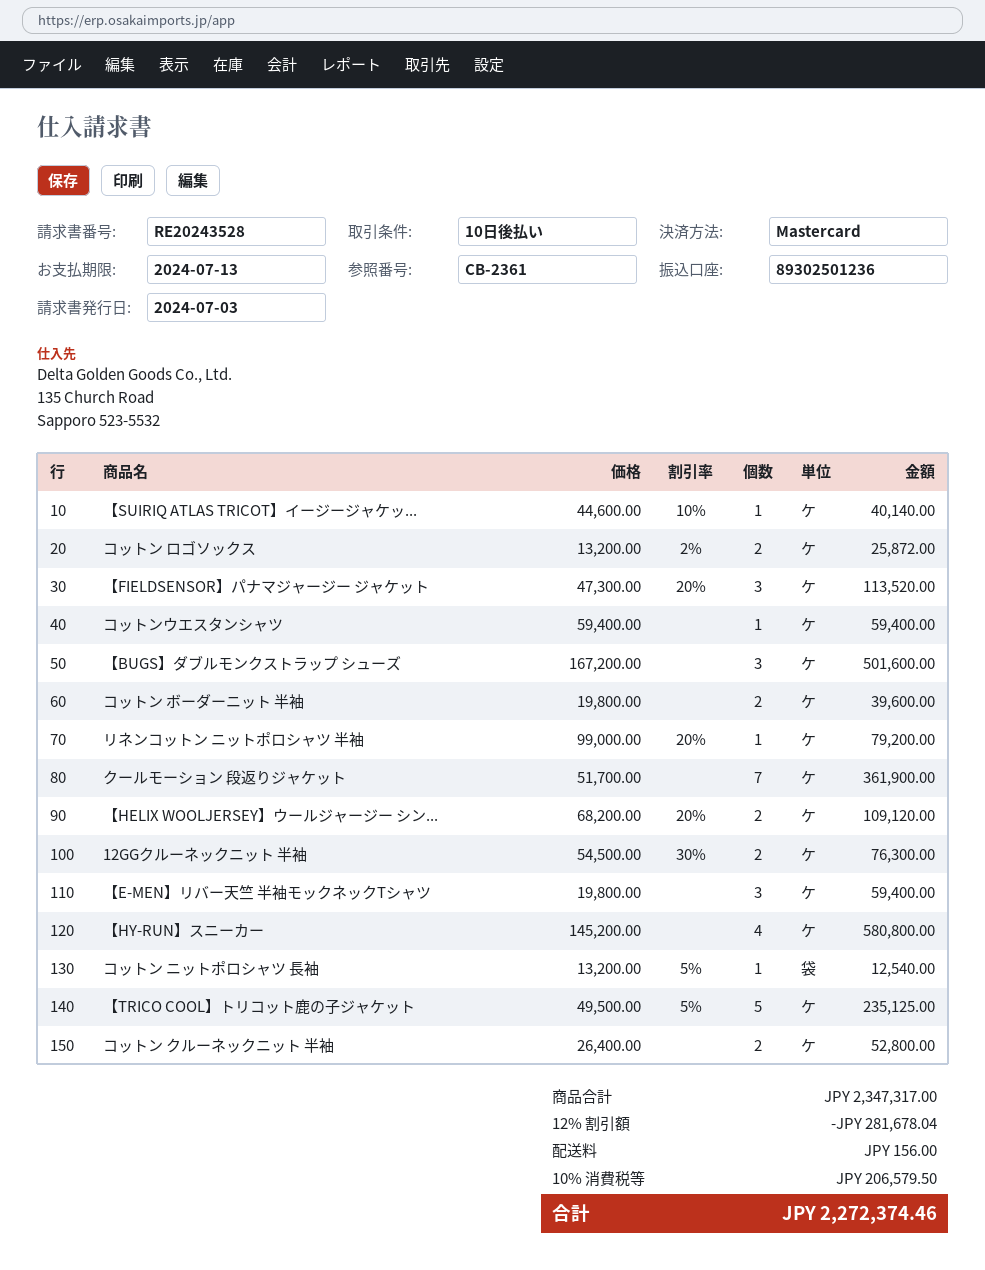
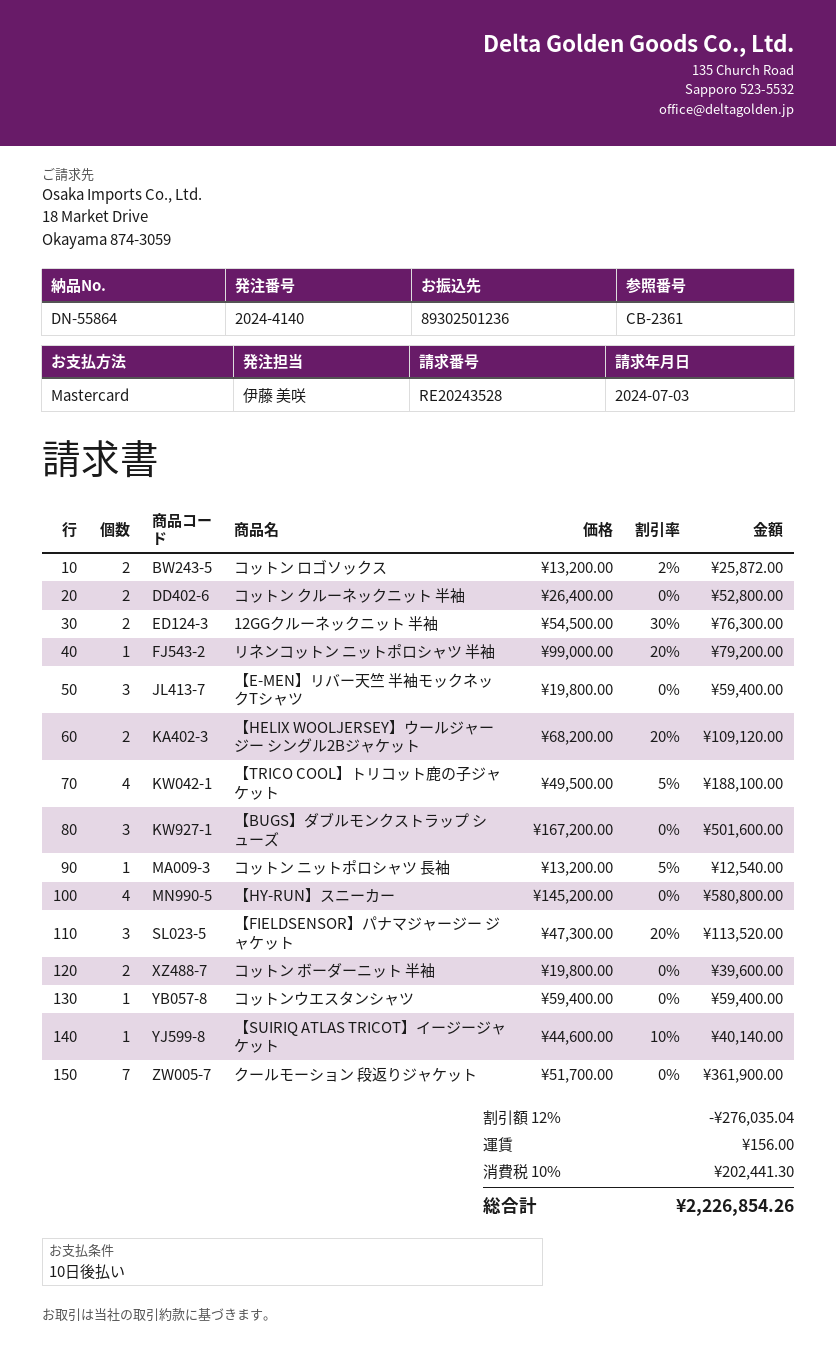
【TRICO COOL】トリコット鹿の子ジャケット: 5 x 49500.00 - 5% = 235125.00 -> 4 x 49500.00 - 5% = 188100.00
discount: 12% = 281678.04 -> 12% = 276035.04
tax: 10% = 206579.50 -> 10% = 202441.30
total: 2272374.46 -> 2226854.26

